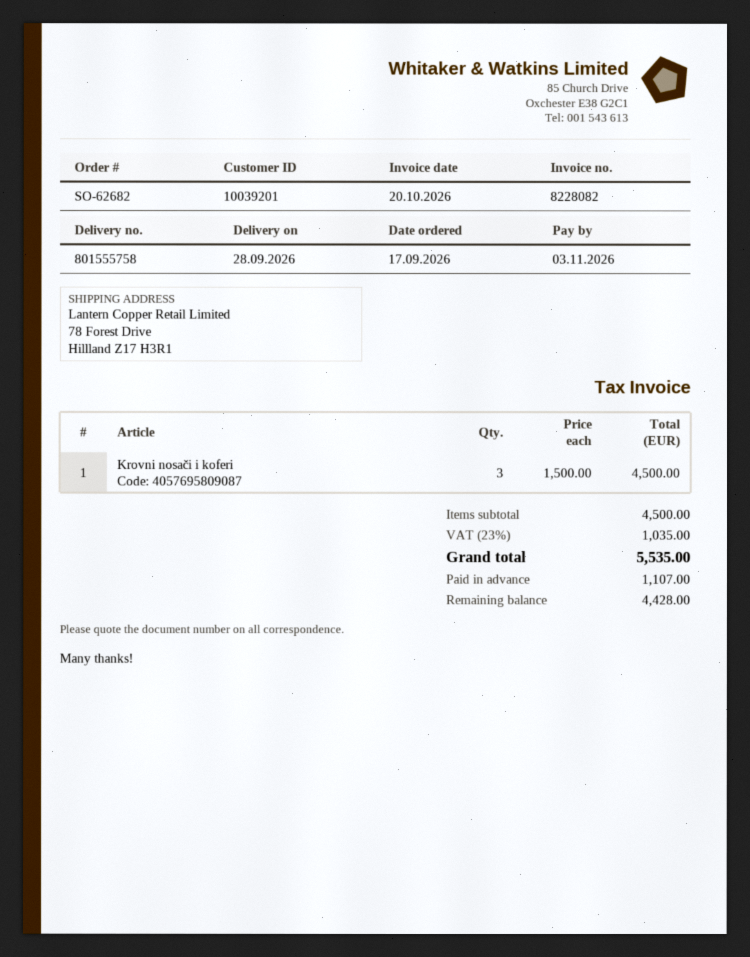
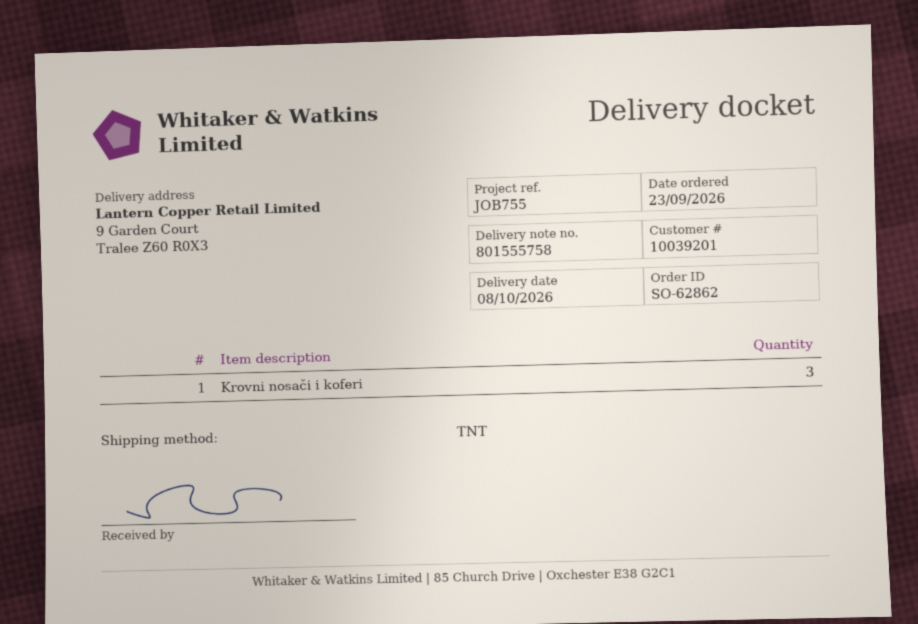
order number: SO-62682 -> SO-62862
order date: 2026-09-17 -> 2026-09-23
delivery date: 2026-09-28 -> 2026-10-08
ship to: 78 Forest Drive, Hillland Z17 H3R1 -> 9 Garden Court, Tralee Z60 R0X3

